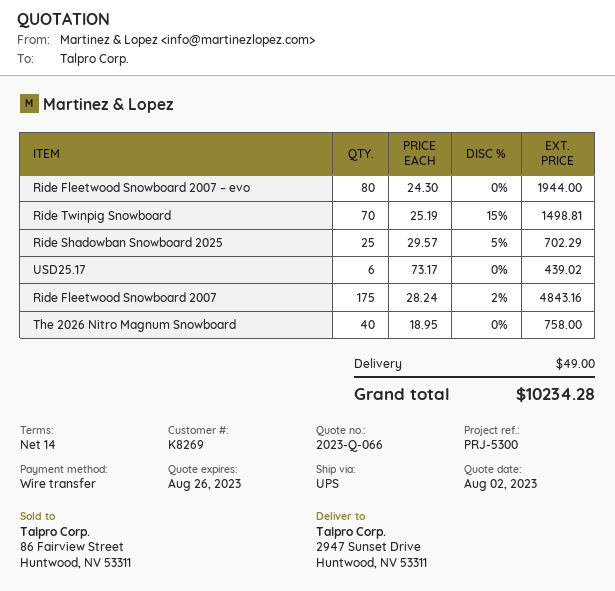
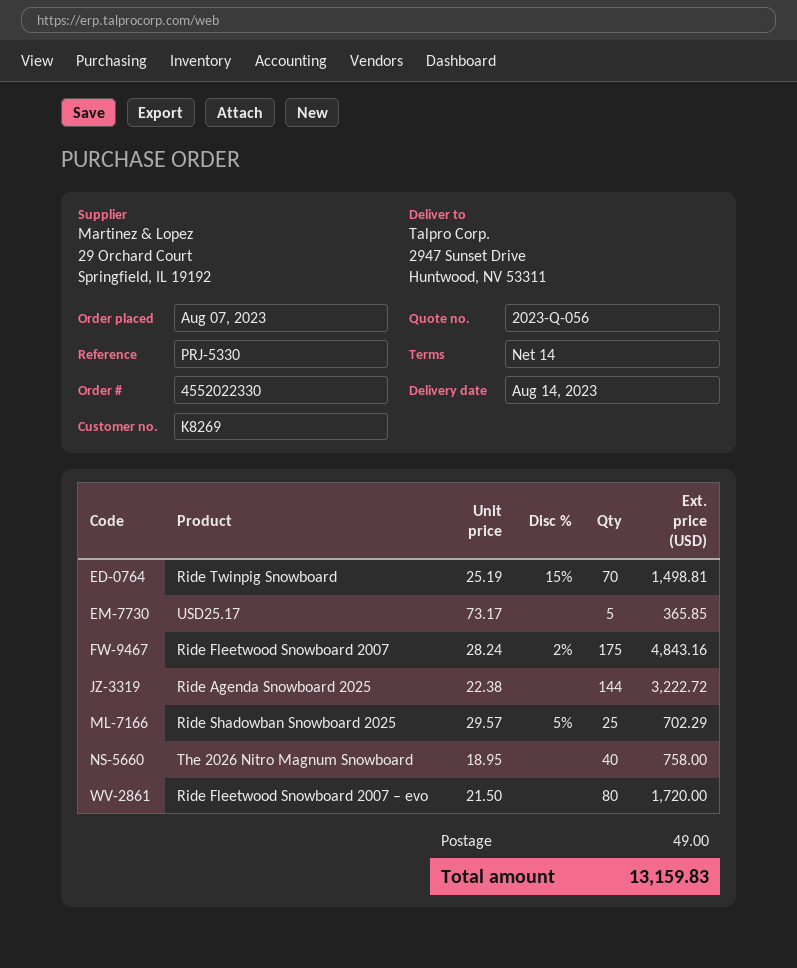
quote number: 2023-Q-066 -> 2023-Q-056
reference: PRJ-5300 -> PRJ-5330
Ride Fleetwood Snowboard 2007 – evo: 80 x 24.30 = 1944.00 -> 80 x 21.50 = 1720.00
USD25.17: 6 x 73.17 = 439.02 -> 5 x 73.17 = 365.85
Ride Agenda Snowboard 2025: none -> 144 x 22.38 = 3222.72
total: 10234.28 -> 13159.83

